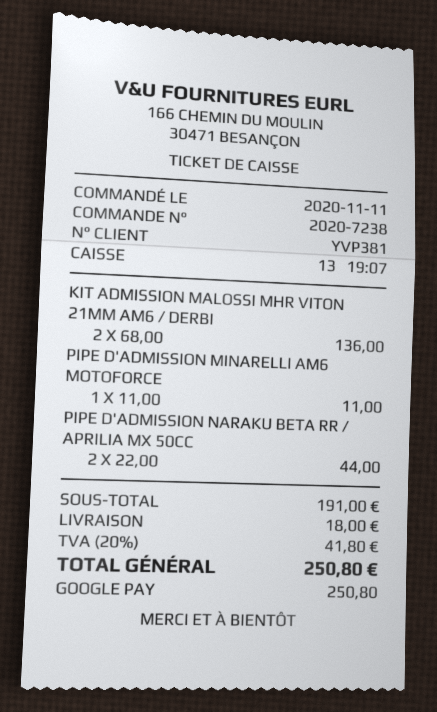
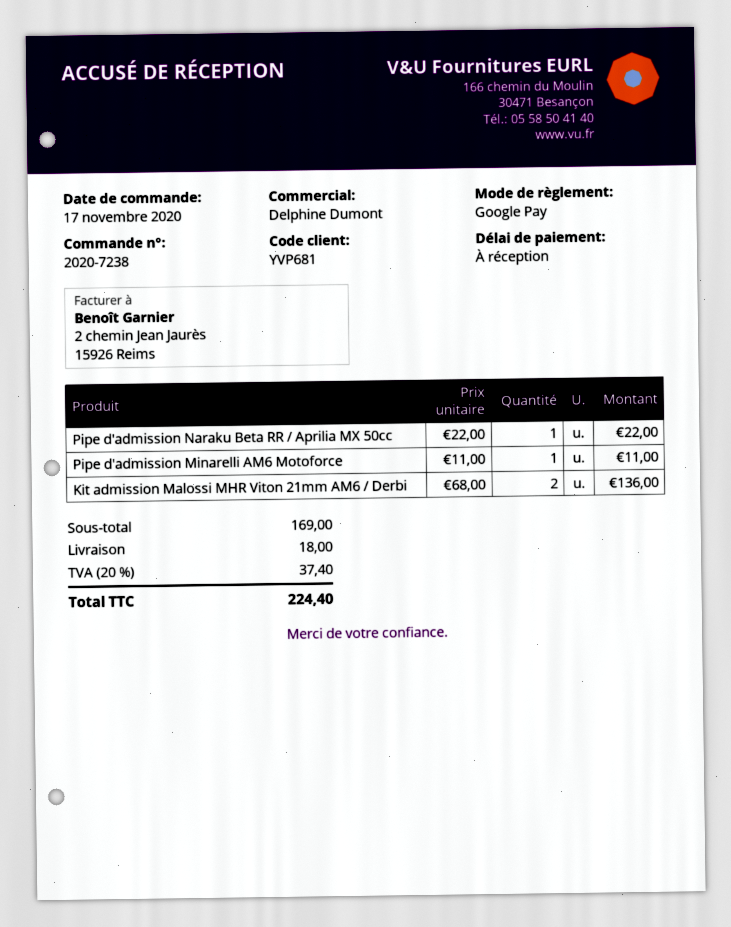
order date: 2020-11-11 -> 2020-11-17
customer number: YVP381 -> YVP681
PIPE D'ADMISSION NARAKU BETA RR / APRILIA MX 50CC: 2 x 22.00 = 44.00 -> 1 x 22.00 = 22.00
subtotal: 191.00 -> 169.00
tax: 20% = 41.80 -> 20% = 37.40
total: 250.80 -> 224.40

